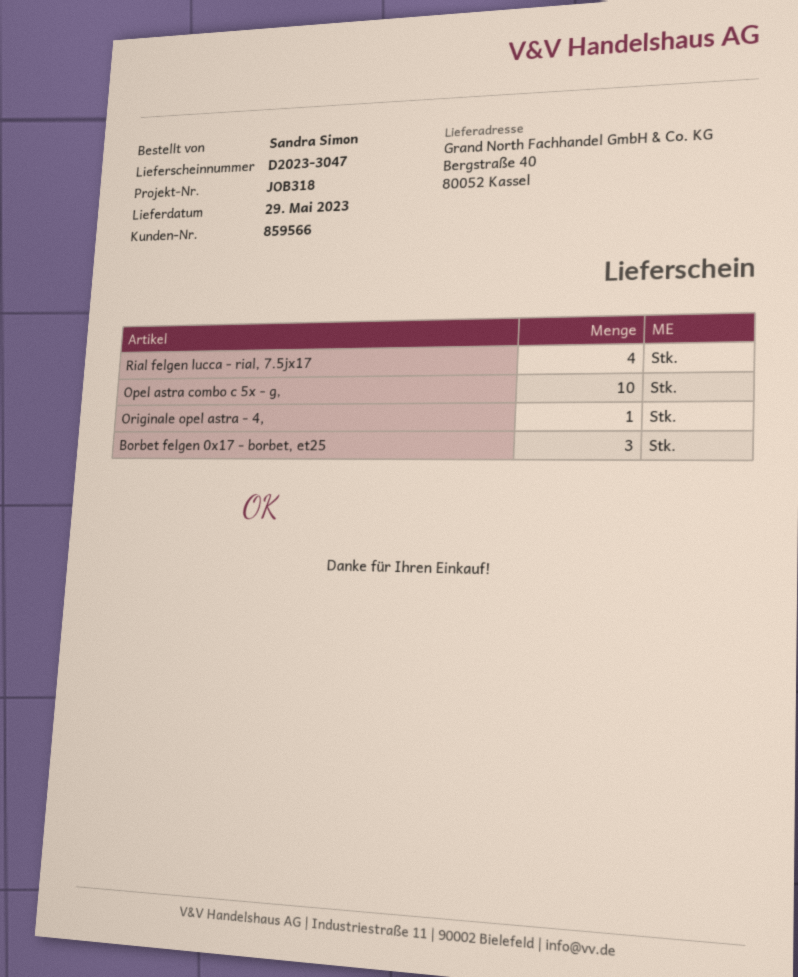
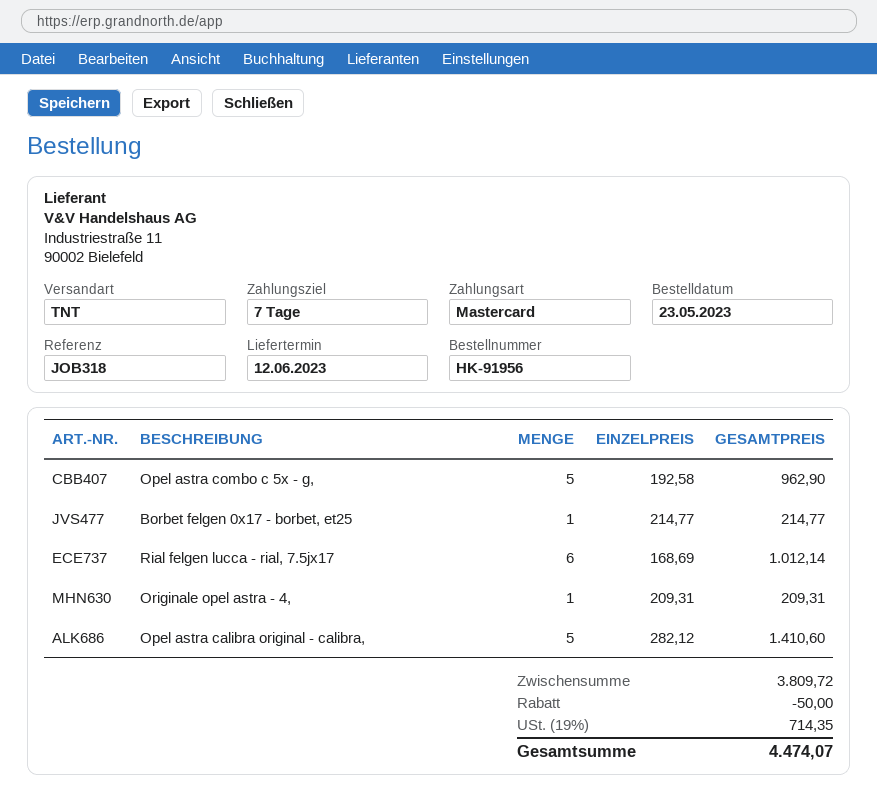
delivery date: 2023-05-29 -> 2023-06-12
Rial felgen lucca - rial, 7.5jx17: 4 -> 6
Opel astra combo c 5x - g,: 10 -> 5
Borbet felgen 0x17 - borbet, et25: 3 -> 1
Opel astra calibra original - calibra,: none -> 5

